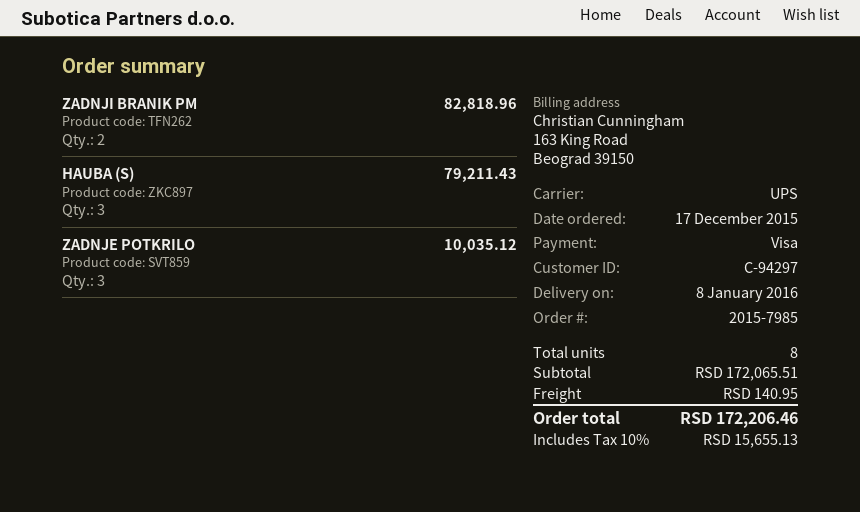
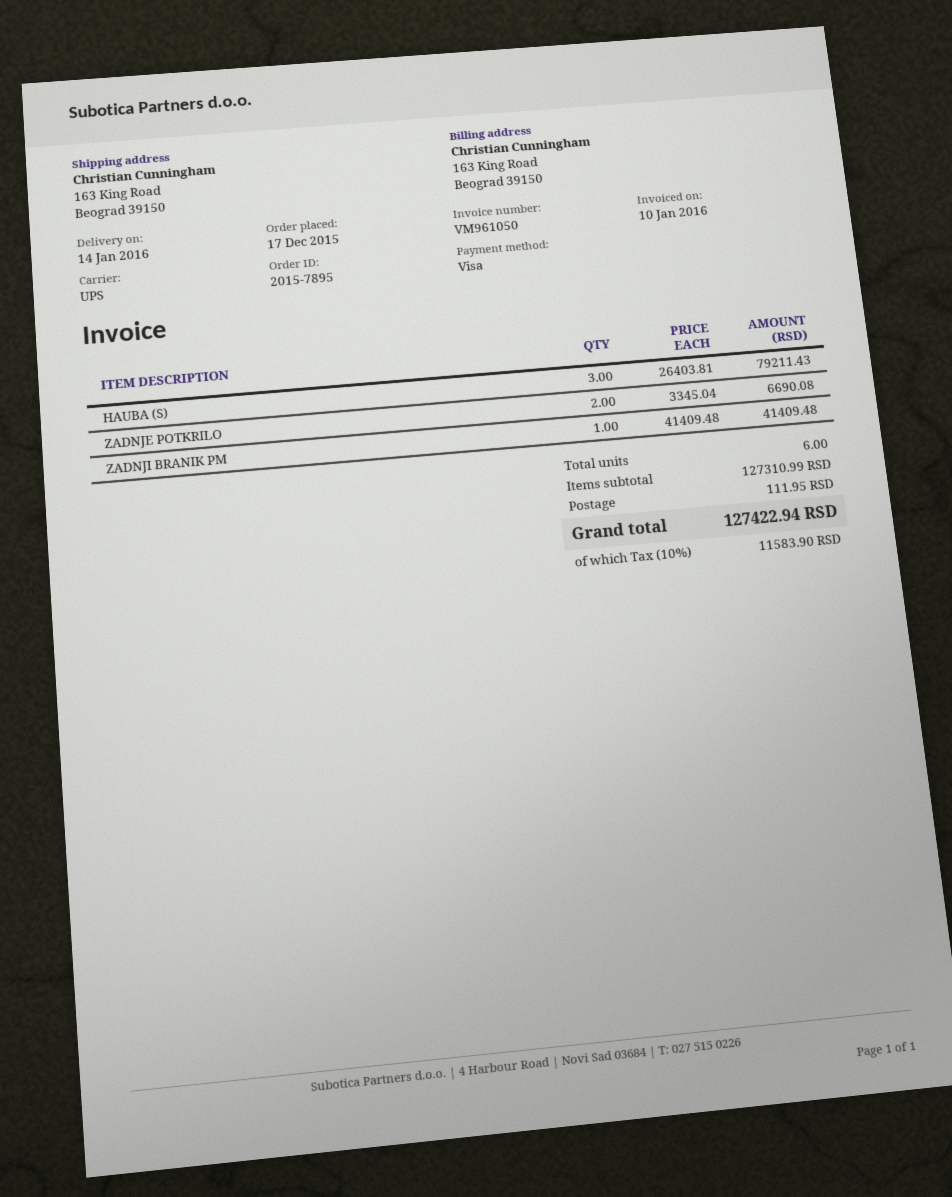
order number: 2015-7985 -> 2015-7895
delivery date: 2016-01-08 -> 2016-01-14
ZADNJI BRANIK PM: 2 for 82818.96 -> 1 for 41409.48
ZADNJE POTKRILO: 3 for 10035.12 -> 2 for 6690.08
total quantity: 8 -> 6
subtotal: 172065.51 -> 127310.99
shipping: 140.95 -> 111.95
tax: 10% = 15655.13 -> 10% = 11583.90
total: 172206.46 -> 127422.94

